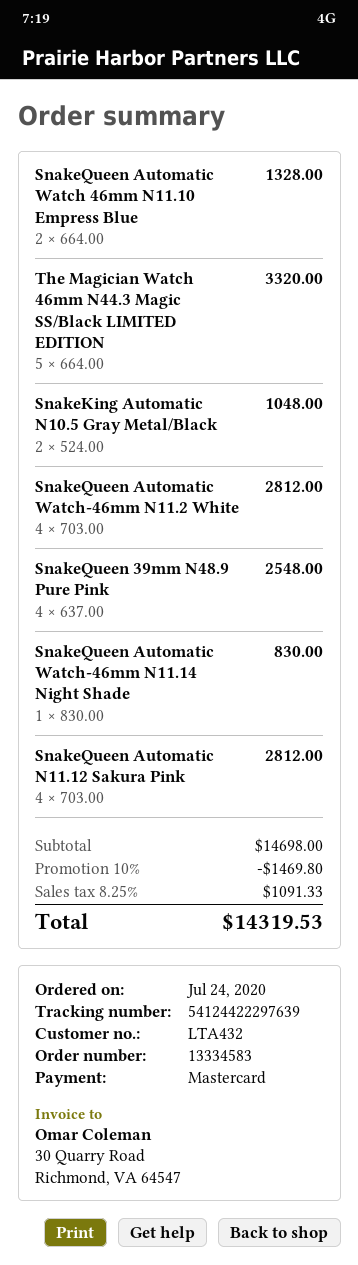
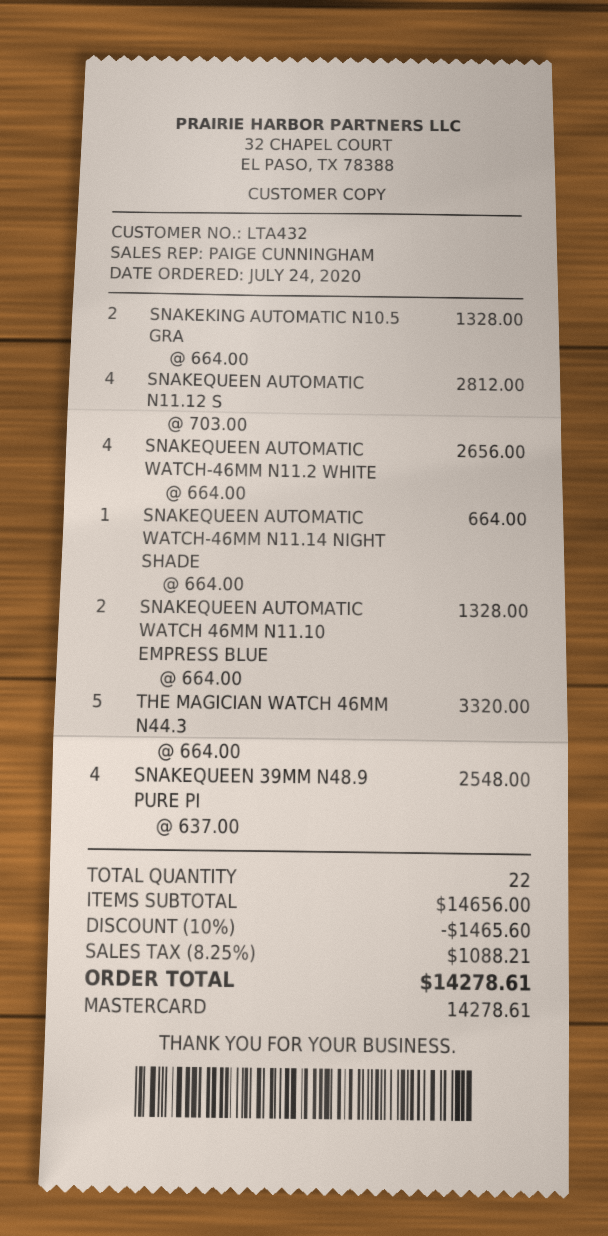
SnakeKing Automatic N10.5 Gray Metal/Black: 2 x 524.00 = 1048.00 -> 2 x 664.00 = 1328.00
SnakeQueen Automatic Watch-46mm N11.2 White: 4 x 703.00 = 2812.00 -> 4 x 664.00 = 2656.00
SnakeQueen Automatic Watch-46mm N11.14 Night Shade: 1 x 830.00 = 830.00 -> 1 x 664.00 = 664.00
subtotal: 14698.00 -> 14656.00
discount: 10% = 1469.80 -> 10% = 1465.60
tax: 8.25% = 1091.33 -> 8.25% = 1088.21
total: 14319.53 -> 14278.61

